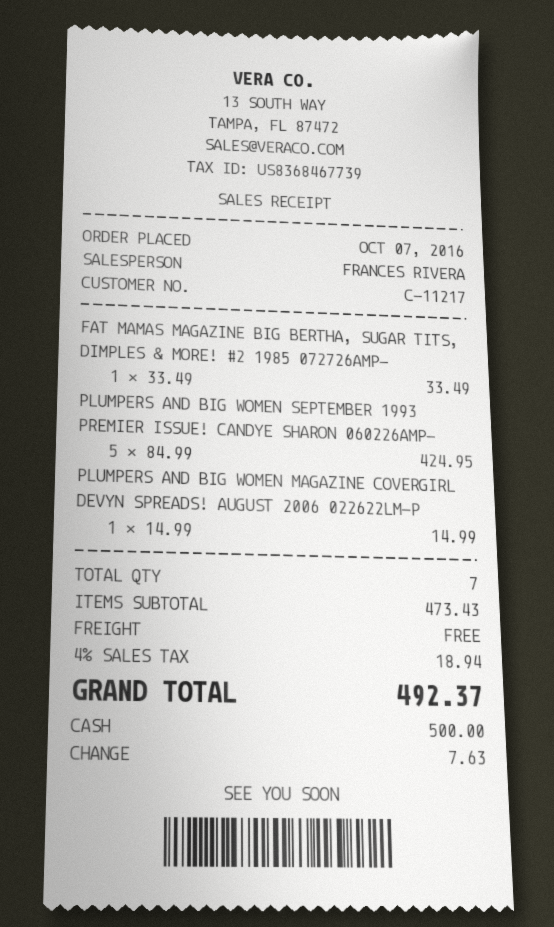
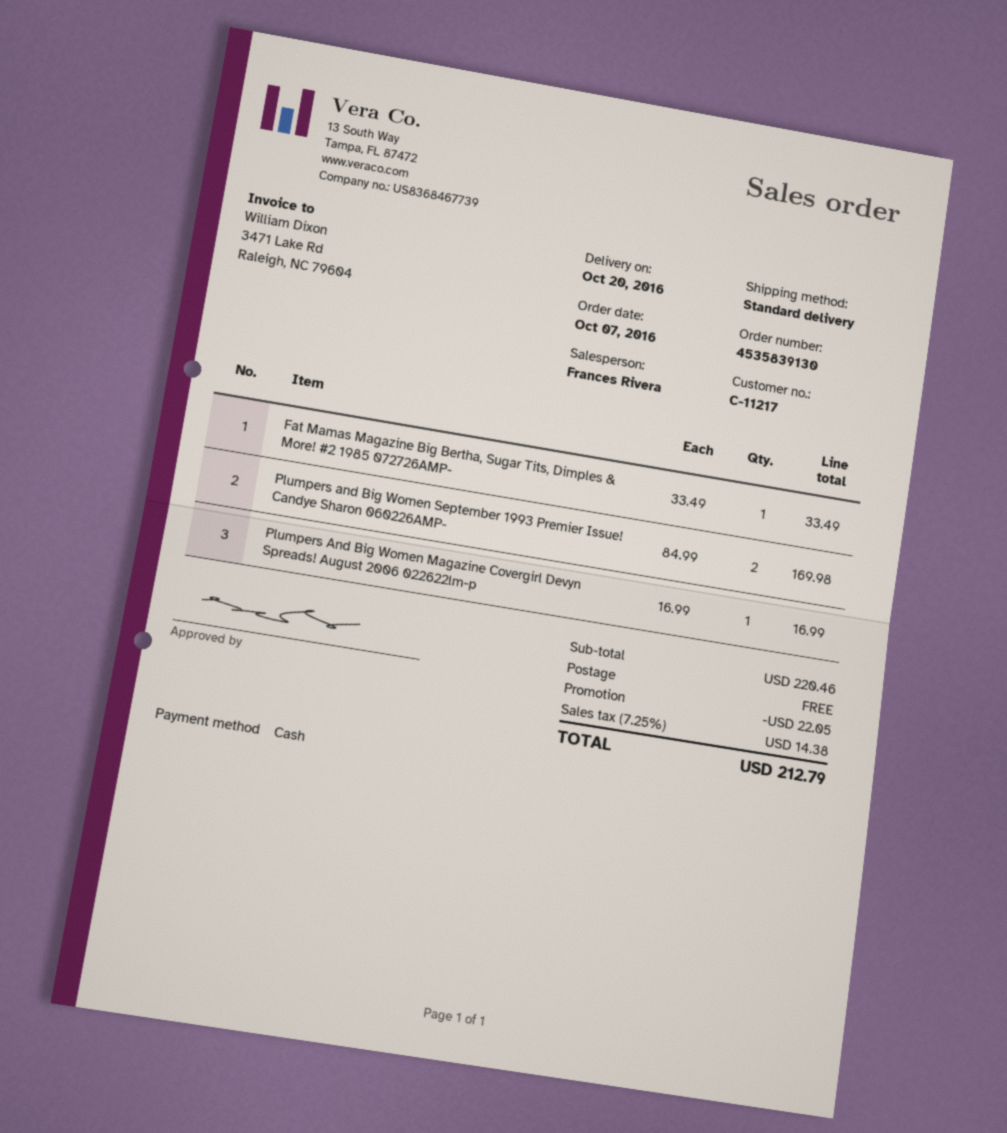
PLUMPERS AND BIG WOMEN SEPTEMBER 1993 PREMIER ISSUE! CANDYE SHARON 060226AMP-: 5 x 84.99 = 424.95 -> 2 x 84.99 = 169.98
PLUMPERS AND BIG WOMEN MAGAZINE COVERGIRL DEVYN SPREADS! AUGUST 2006 022622LM-P: 1 x 14.99 = 14.99 -> 1 x 16.99 = 16.99
subtotal: 473.43 -> 220.46
discount: none -> 22.05
tax: 4% = 18.94 -> 7.25% = 14.38
total: 492.37 -> 212.79

